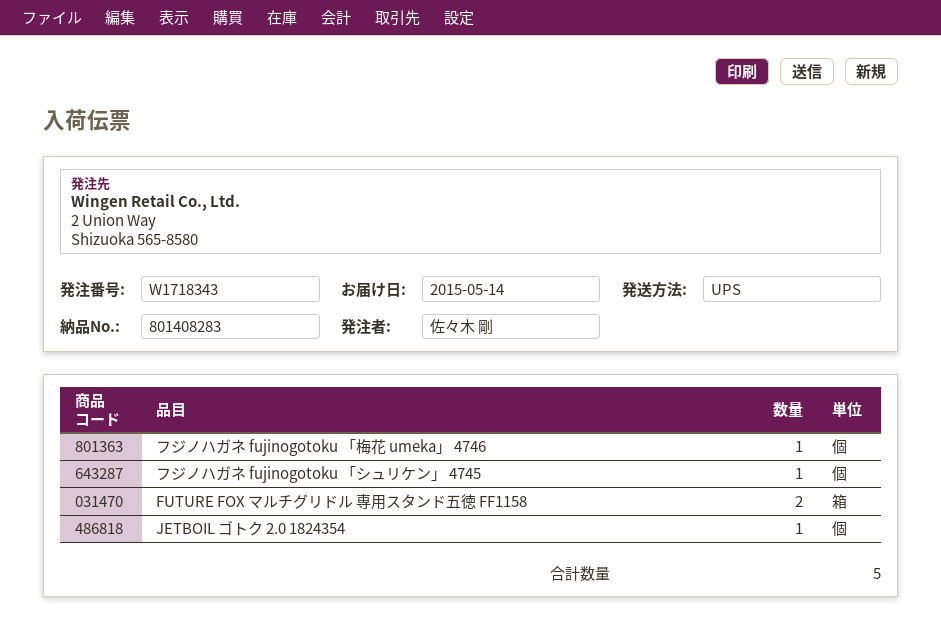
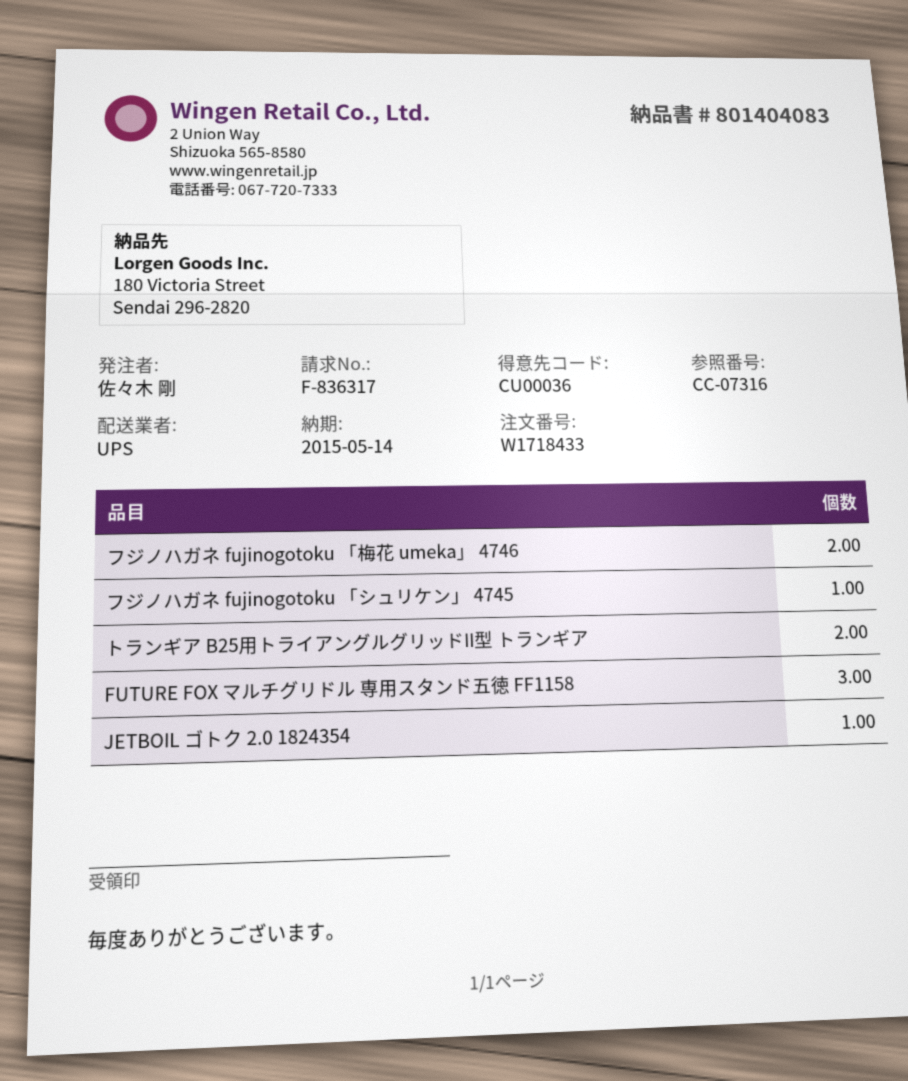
order number: W1718343 -> W1718433
delivery note number: 801408283 -> 801404083
フジノハガネ fujinogotoku 「梅花 umeka」 4746: 1 -> 2
FUTURE FOX マルチグリドル 専用スタンド五徳 FF1158: 2 -> 3
トランギア B25用トライアングルグリッドII型 トランギア: none -> 2

